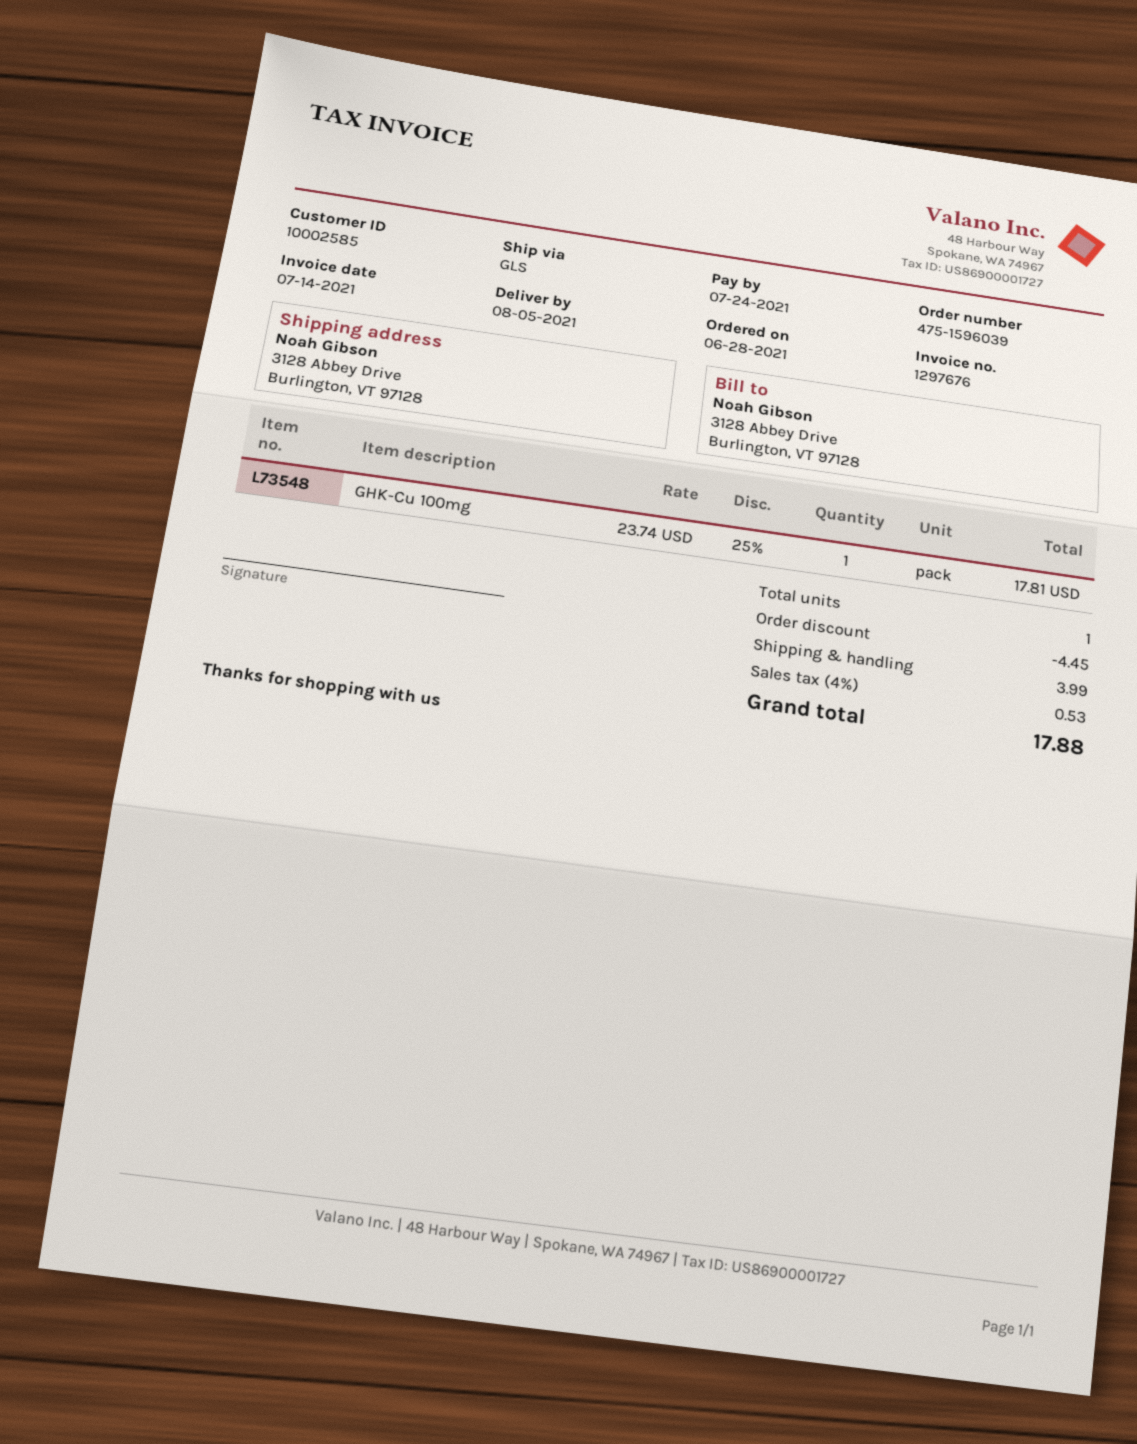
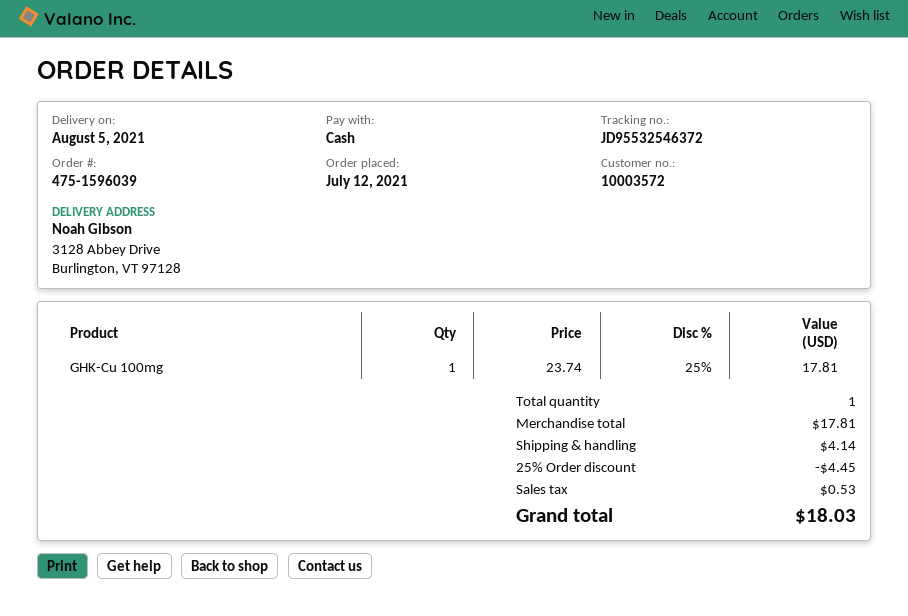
order date: 2021-06-28 -> 2021-07-12
customer number: 10002585 -> 10003572
shipping: 3.99 -> 4.14
total: 17.88 -> 18.03

